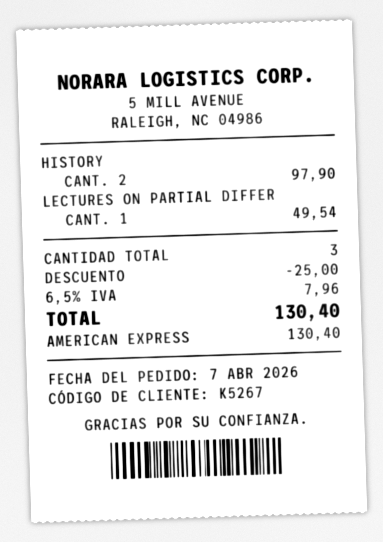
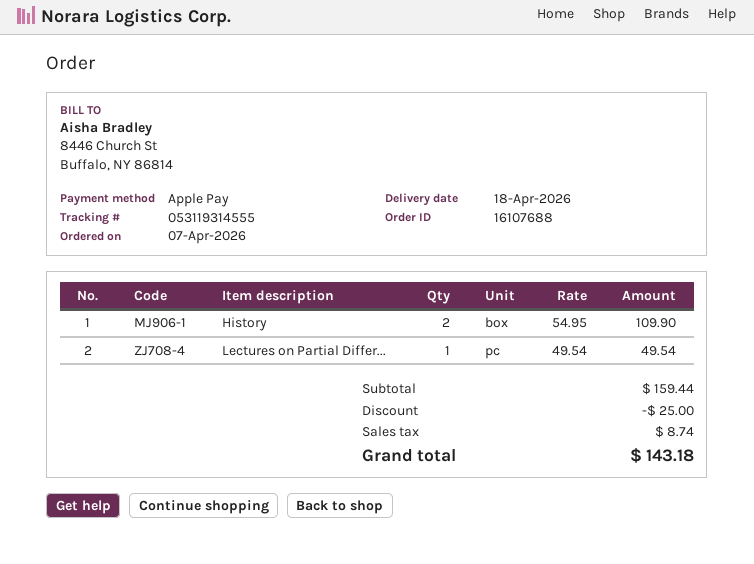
payment method: American Express -> Apple Pay
HISTORY: 2 for 97.90 -> 2 for 109.90
tax: 7.96 -> 8.74
total: 130.40 -> 143.18

